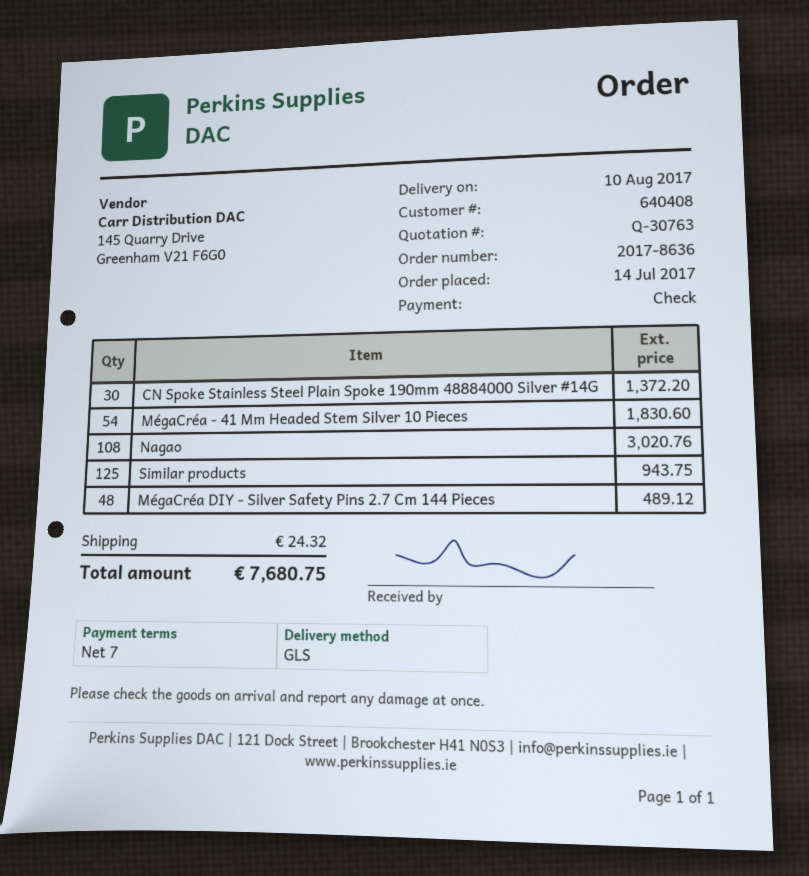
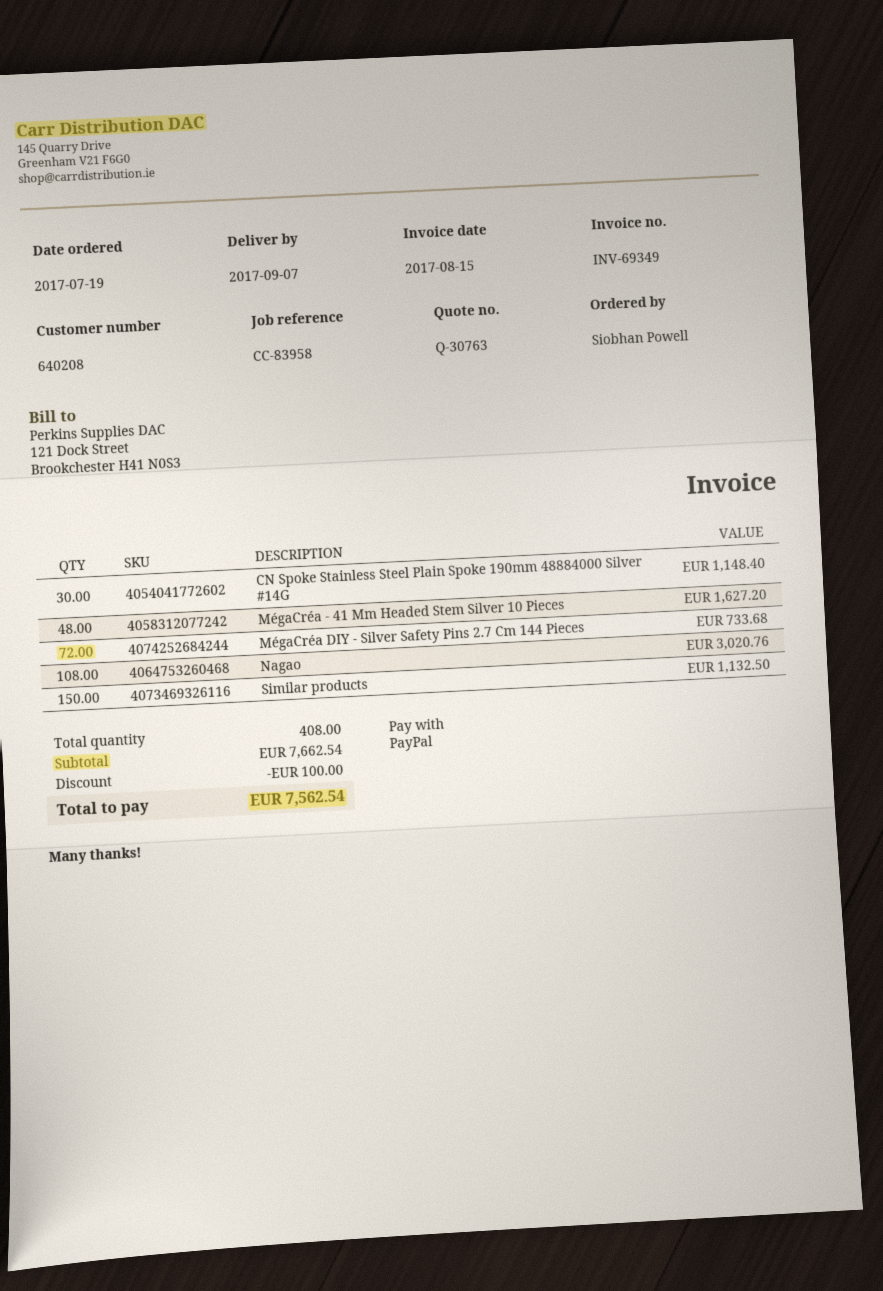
order date: 2017-07-14 -> 2017-07-19
delivery date: 2017-08-10 -> 2017-09-07
customer number: 640408 -> 640208
payment method: cheque -> PayPal
CN Spoke Stainless Steel Plain Spoke 190mm 48884000 Silver #14G: 30 for 1372.20 -> 30 for 1148.40
MégaCréa - 41 Mm Headed Stem Silver 10 Pieces: 54 for 1830.60 -> 48 for 1627.20
Similar products: 125 for 943.75 -> 150 for 1132.50
MégaCréa DIY - Silver Safety Pins 2.7 Cm 144 Pieces: 48 for 489.12 -> 72 for 733.68
discount: none -> 100.00
shipping: 24.32 -> none
total: 7680.75 -> 7562.54

